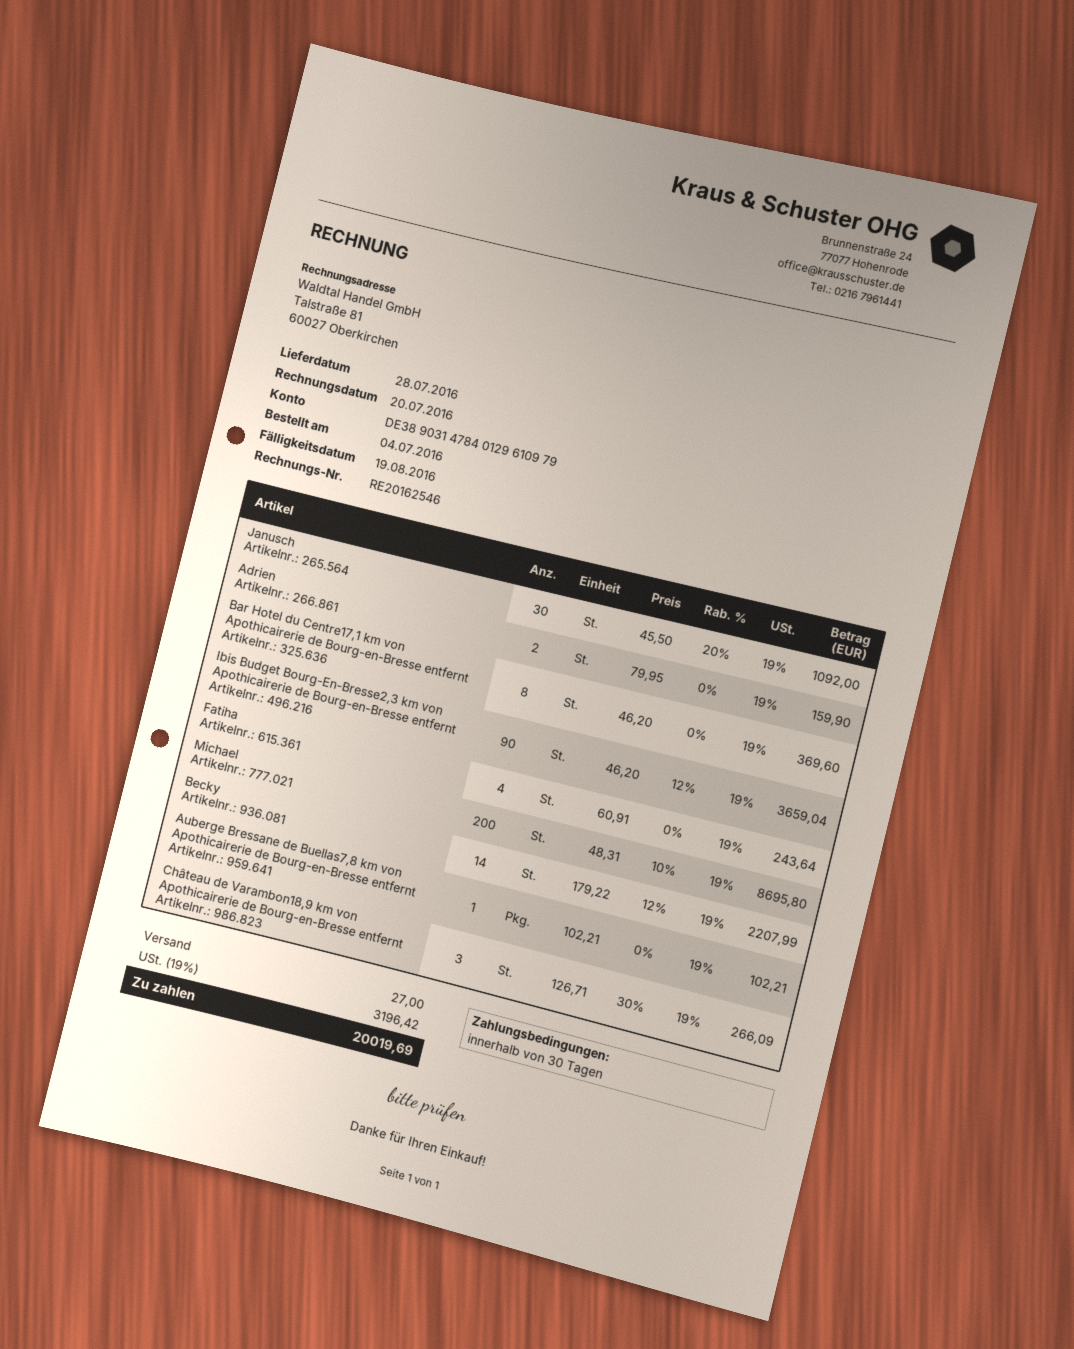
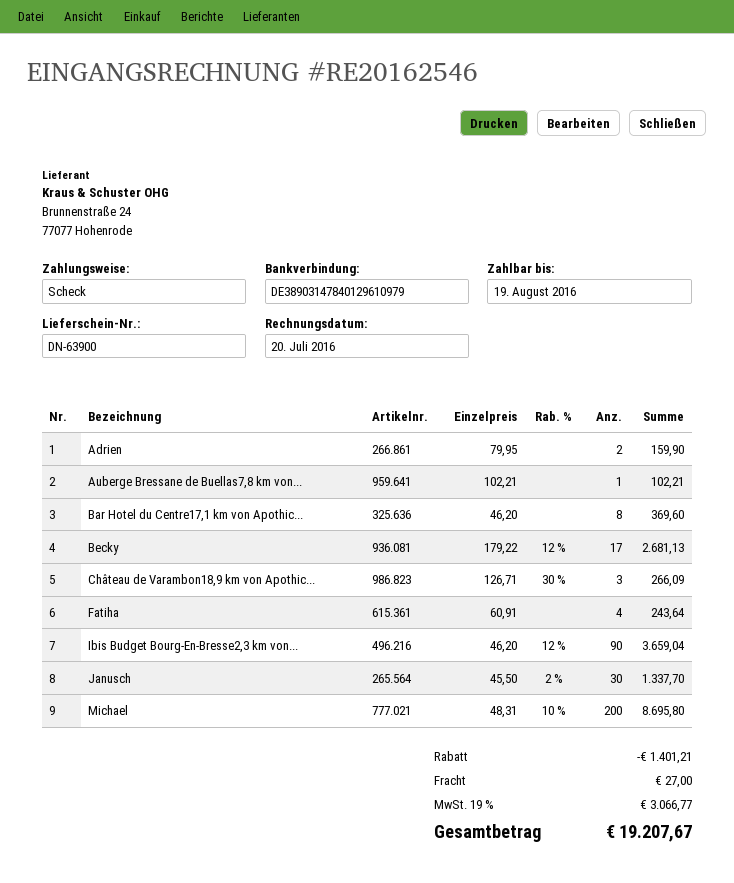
Janusch: 30 x 45.50 - 20% = 1092.00 -> 30 x 45.50 - 2% = 1337.70
Becky: 14 x 179.22 - 12% = 2207.99 -> 17 x 179.22 - 12% = 2681.13
discount: none -> 1401.21
tax: 19% = 3196.42 -> 19% = 3066.77
total: 20019.69 -> 19207.67

